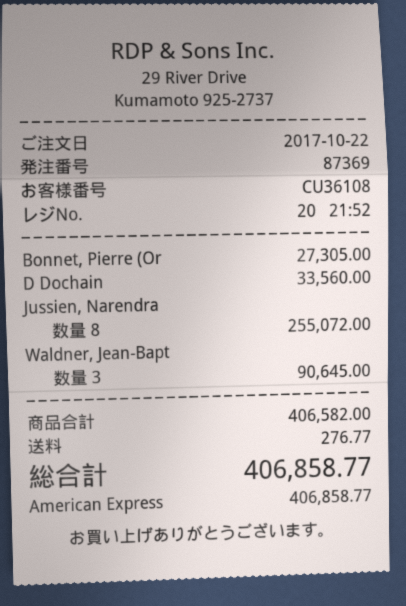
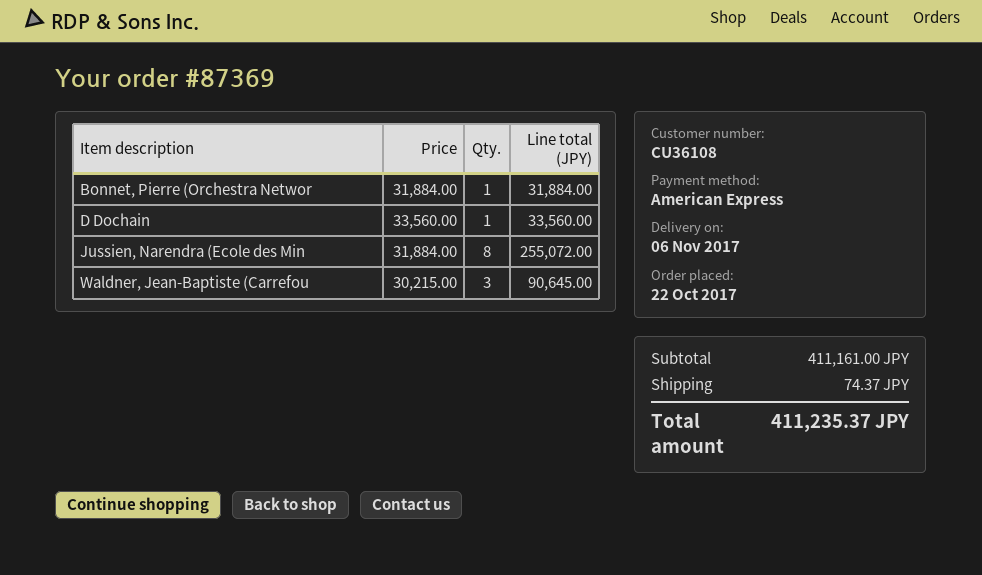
Bonnet, Pierre (Or: 1 for 27305.00 -> 1 for 31884.00
subtotal: 406582.00 -> 411161.00
shipping: 276.77 -> 74.37
total: 406858.77 -> 411235.37

